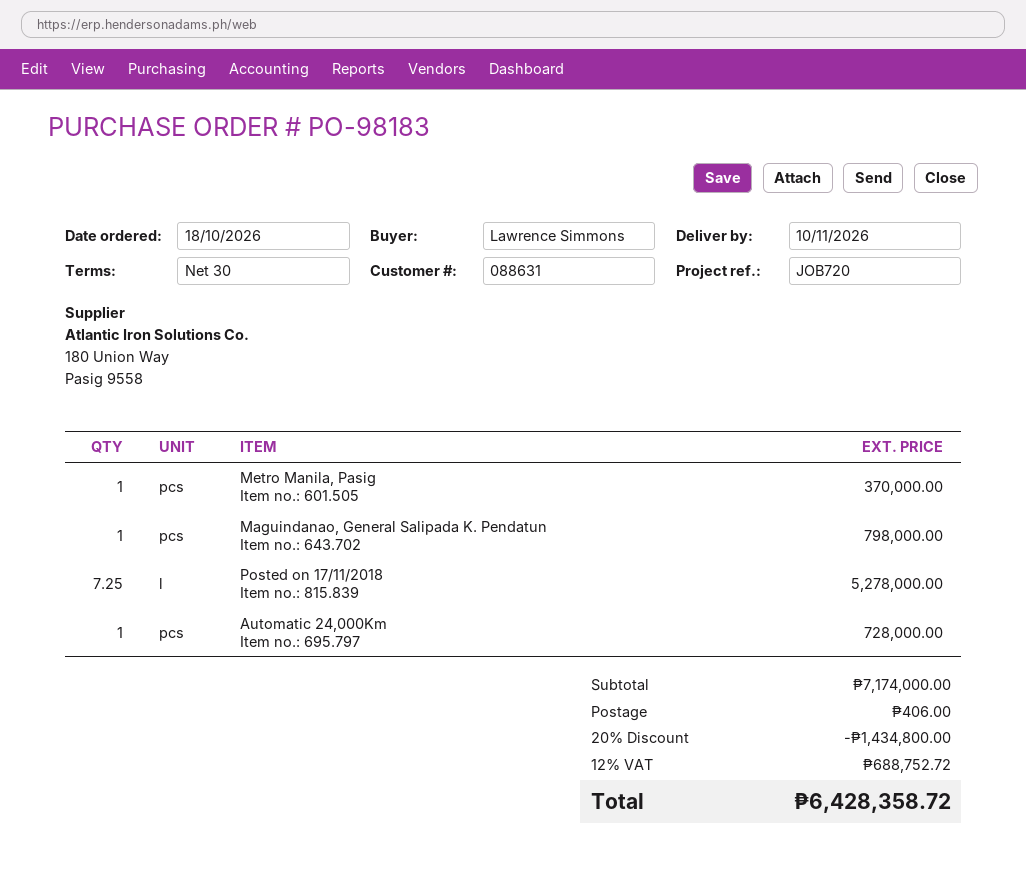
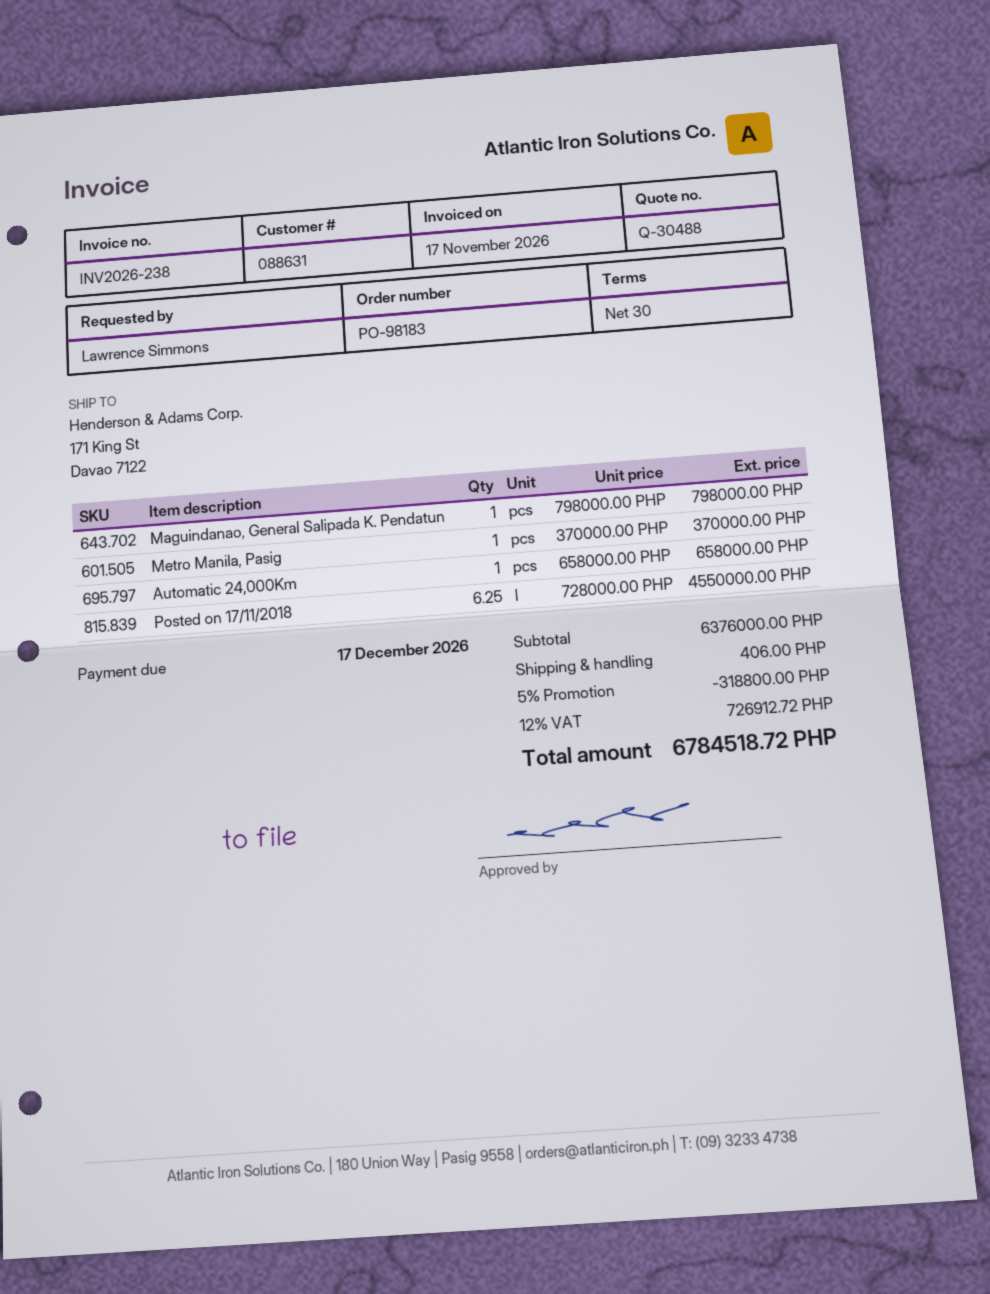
Posted on 17/11/2018: 7.25 for 5278000.00 -> 6.25 for 4550000.00
Automatic 24,000Km: 1 for 728000.00 -> 1 for 658000.00
subtotal: 7174000.00 -> 6376000.00
discount: 20% = 1434800.00 -> 5% = 318800.00
tax: 12% = 688752.72 -> 12% = 726912.72
total: 6428358.72 -> 6784518.72

